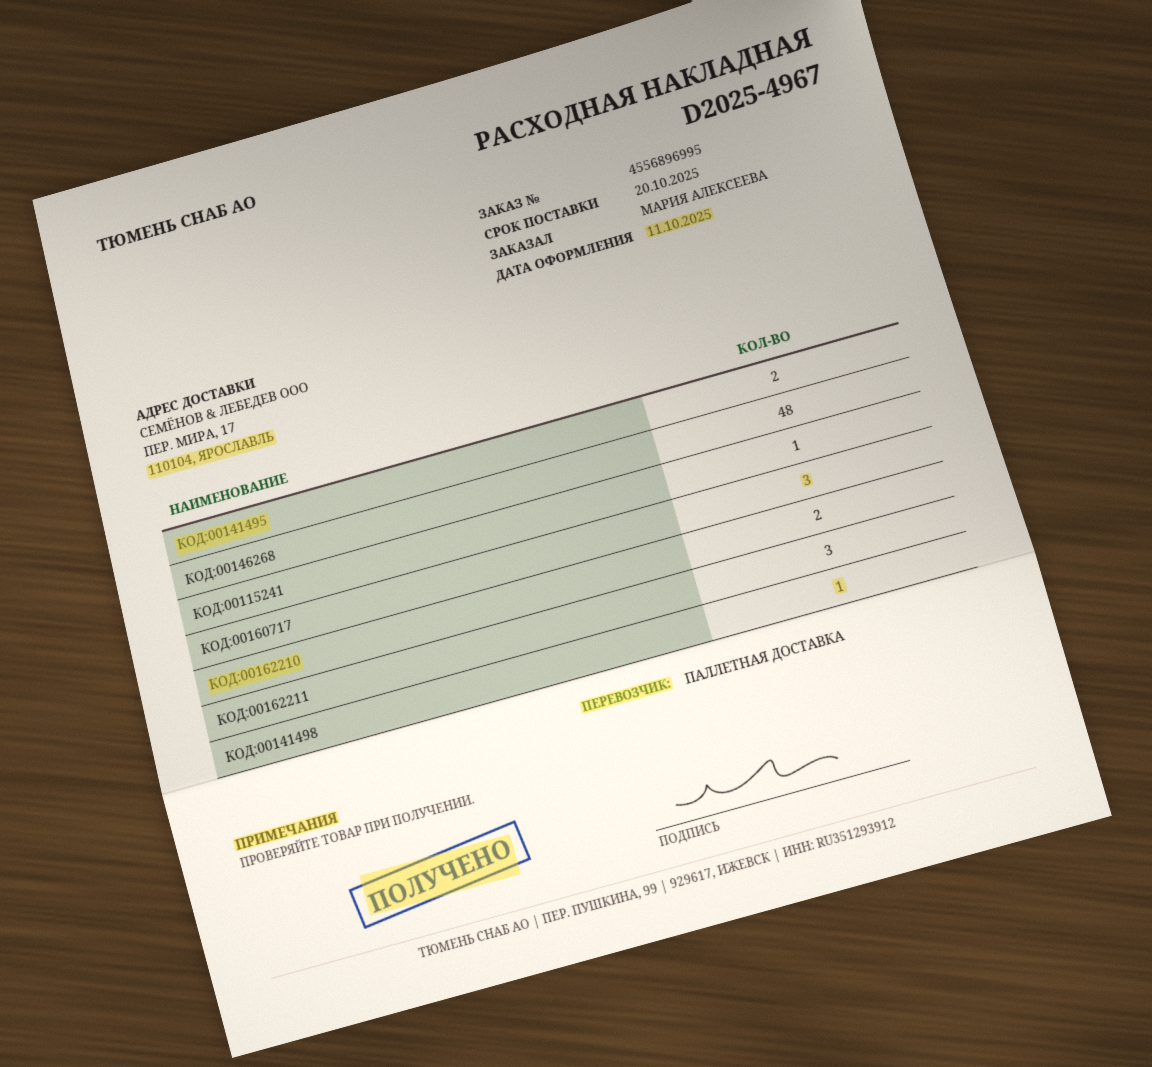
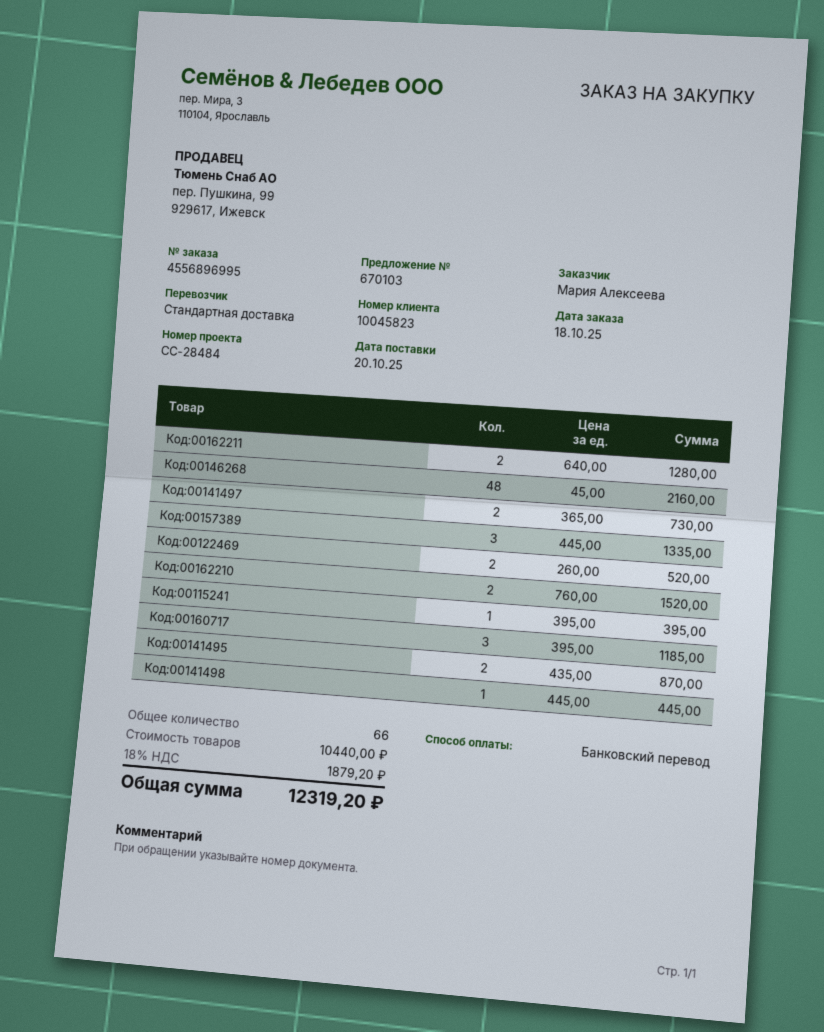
order date: 2025-10-11 -> 2025-10-18
shipping method: pallet freight -> standard
КОД:00162211: 3 -> 2
Код:00141497: none -> 2
Код:00157389: none -> 3
Код:00122469: none -> 2

